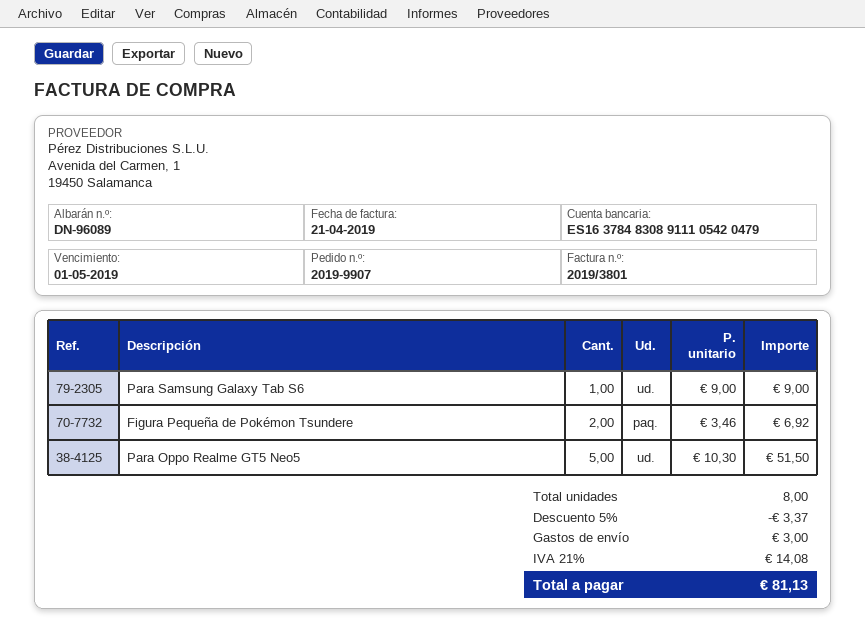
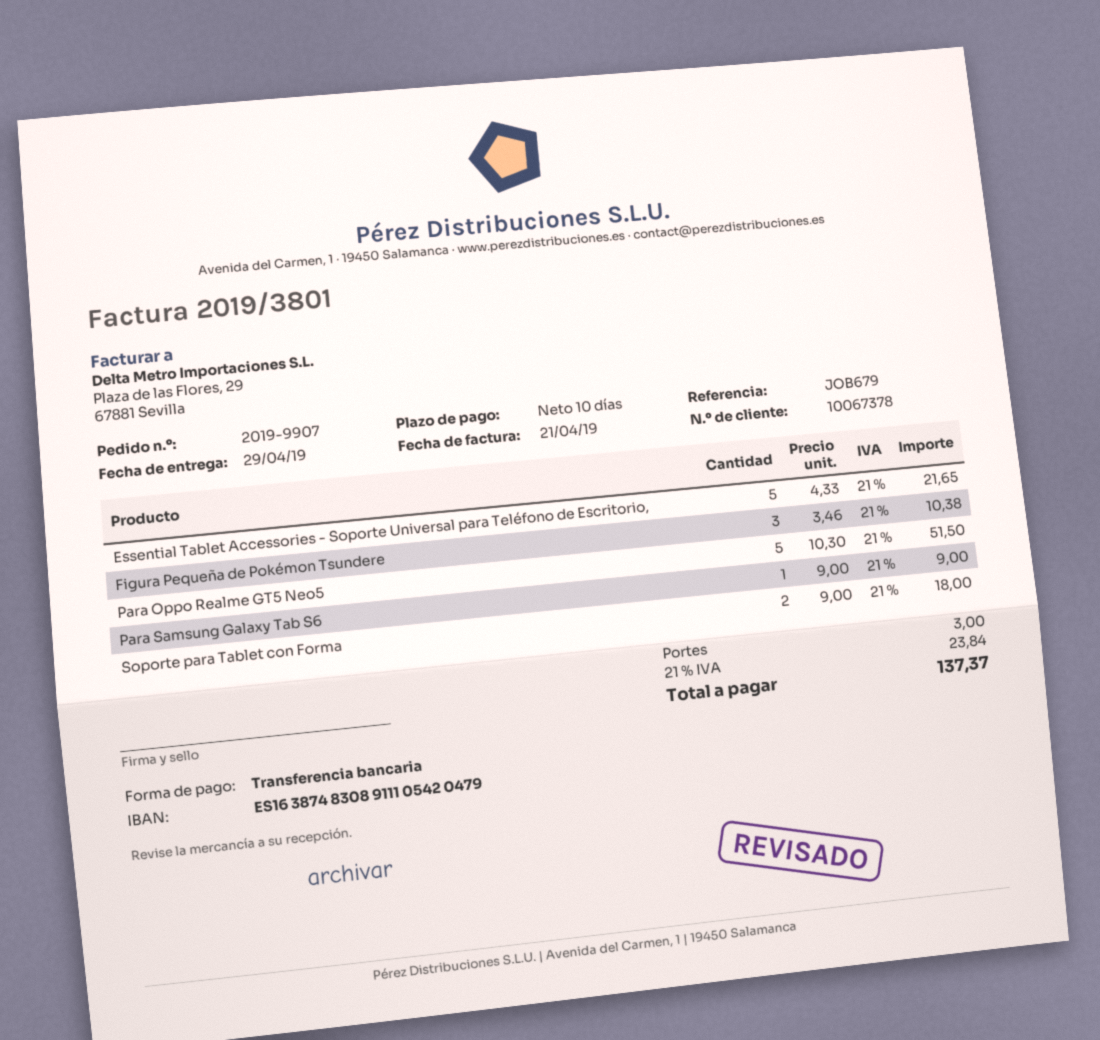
bank account: ES1637848308911105420479 -> ES1638748308911105420479
Figura Pequeña de Pokémon Tsundere: 2 x 3.46 = 6.92 -> 3 x 3.46 = 10.38
Essential Tablet Accessories - Soporte Universal para Teléfono de Escritorio,: none -> 5 x 4.33 = 21.65
Soporte para Tablet con Forma: none -> 2 x 9.00 = 18.00
discount: 5% = 3.37 -> none
tax: 21% = 14.08 -> 21% = 23.84
total: 81.13 -> 137.37

